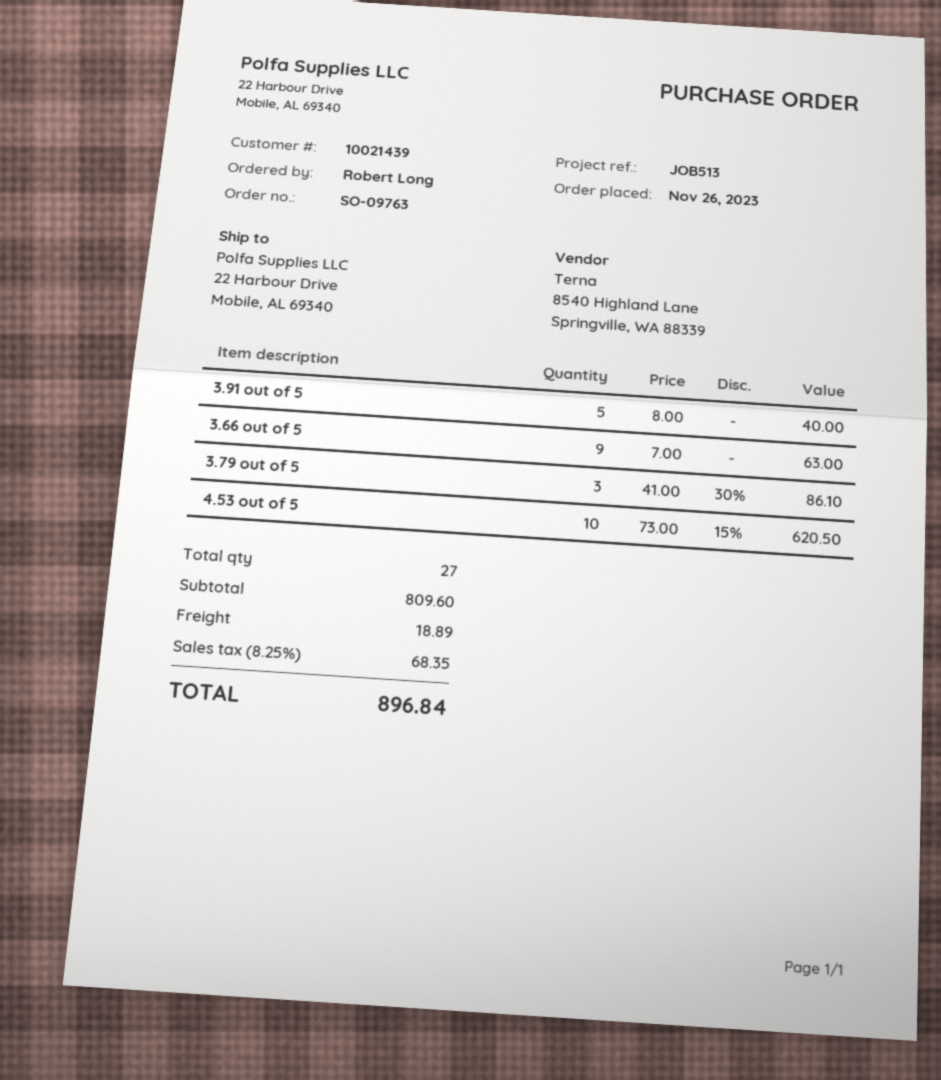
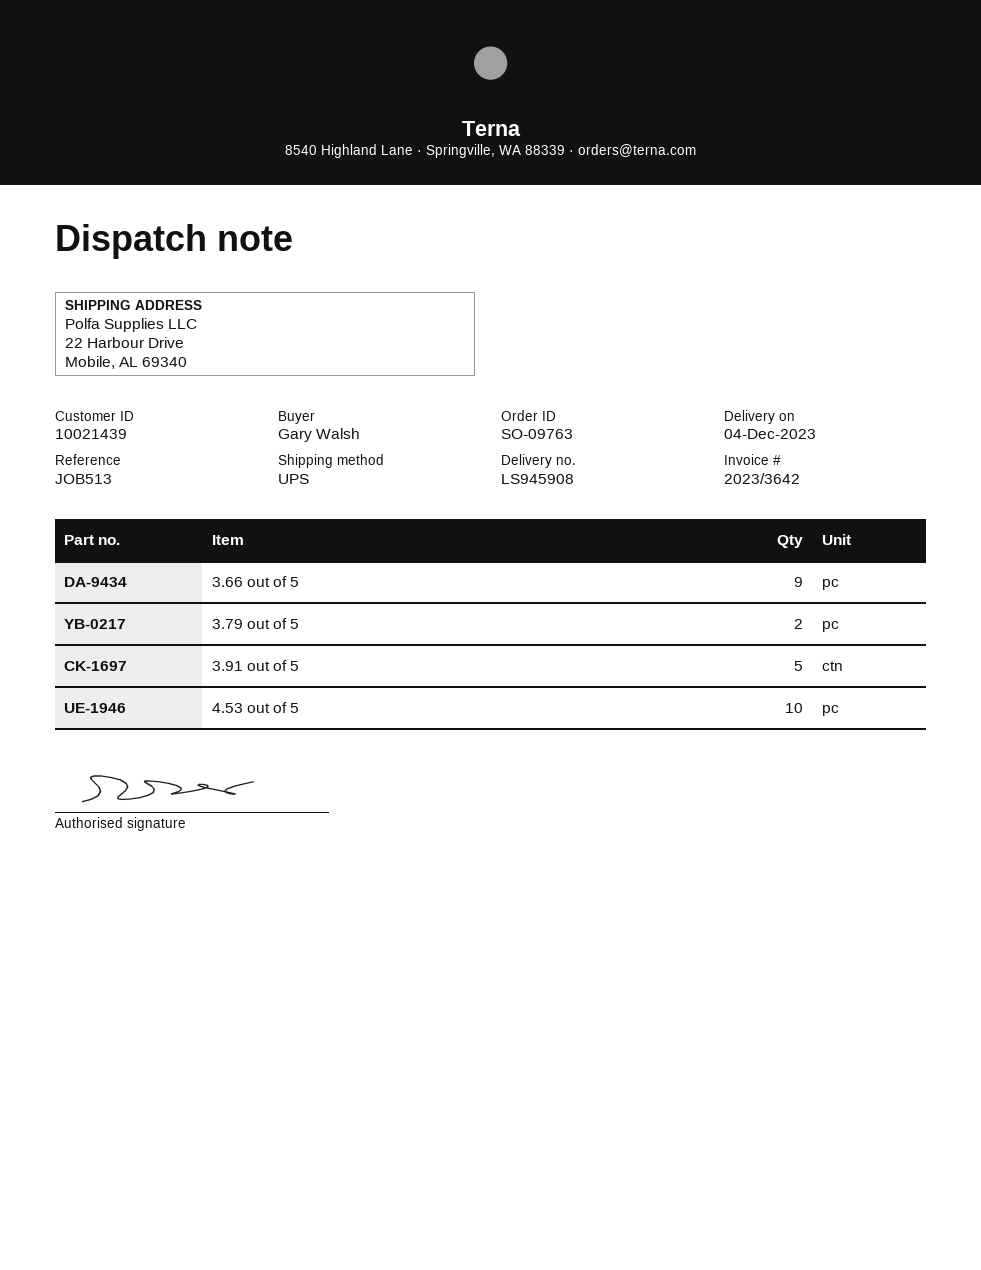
ordered by: Robert Long -> Gary Walsh
3.79 out of 5: 3 -> 2

